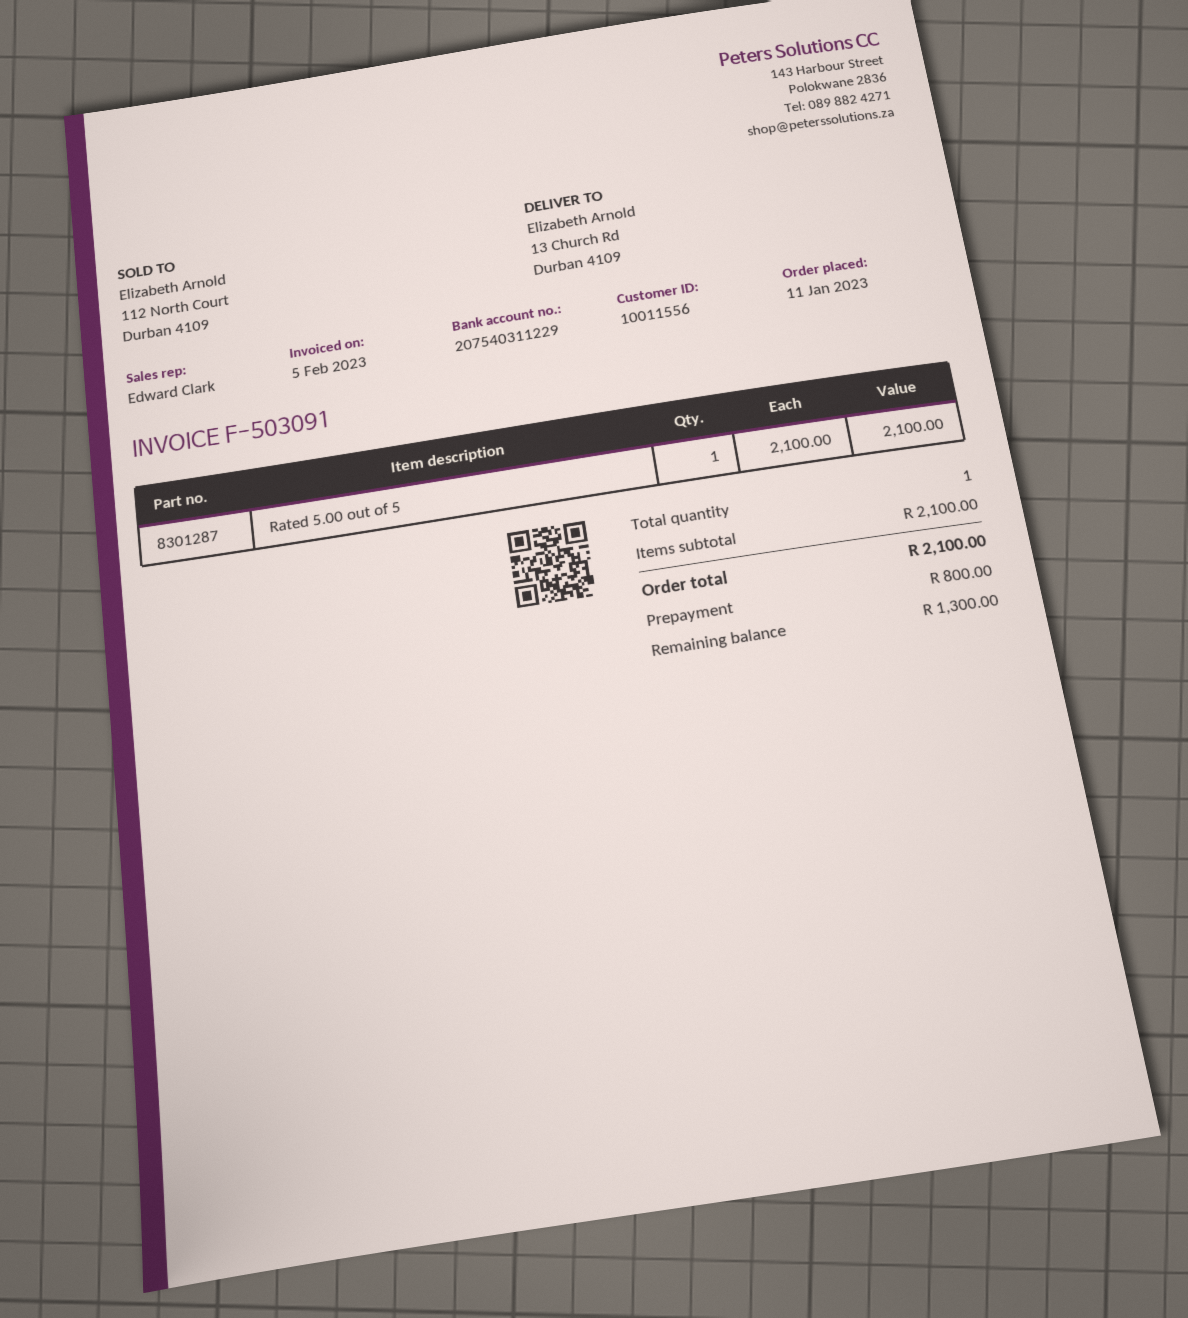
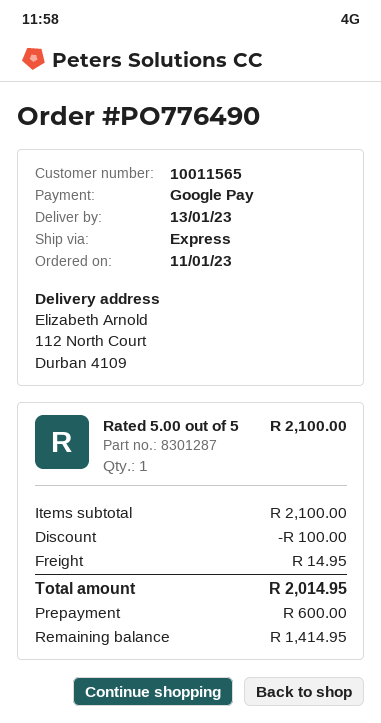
customer number: 10011556 -> 10011565
ship to: 13 Church Rd, Durban 4109 -> 112 North Court, Durban 4109
discount: none -> 100.00
shipping: none -> 14.95
total: 2100.00 -> 2014.95
deposit: 800.00 -> 600.00
balance: 1300.00 -> 1414.95

